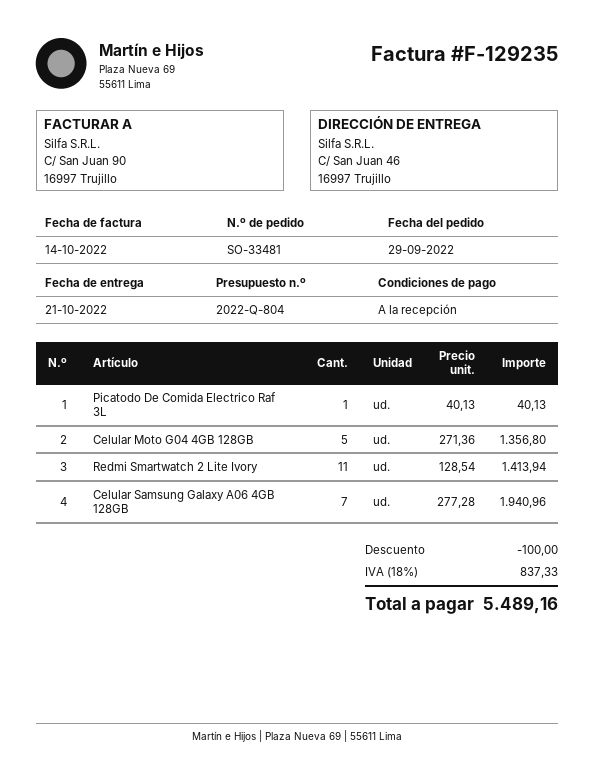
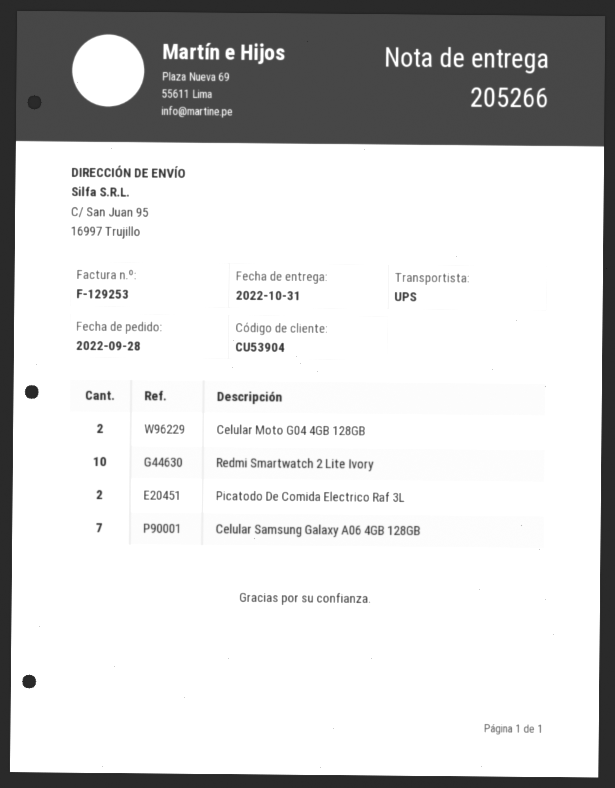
order date: 2022-09-29 -> 2022-09-28
delivery date: 2022-10-21 -> 2022-10-31
invoice number: F-129235 -> F-129253
ship to: C/ San Juan 46, 16997 Trujillo -> C/ San Juan 95, 16997 Trujillo
Picatodo De Comida Electrico Raf 3L: 1 -> 2
Celular Moto G04 4GB 128GB: 5 -> 2
Redmi Smartwatch 2 Lite Ivory: 11 -> 10

